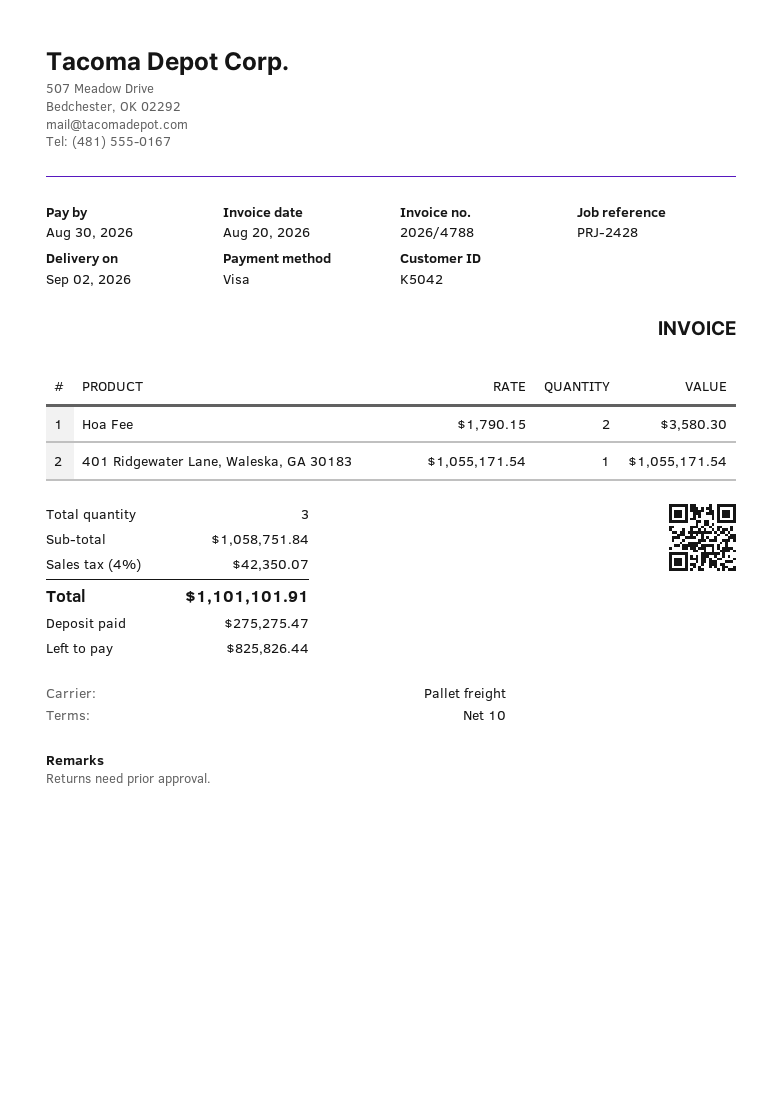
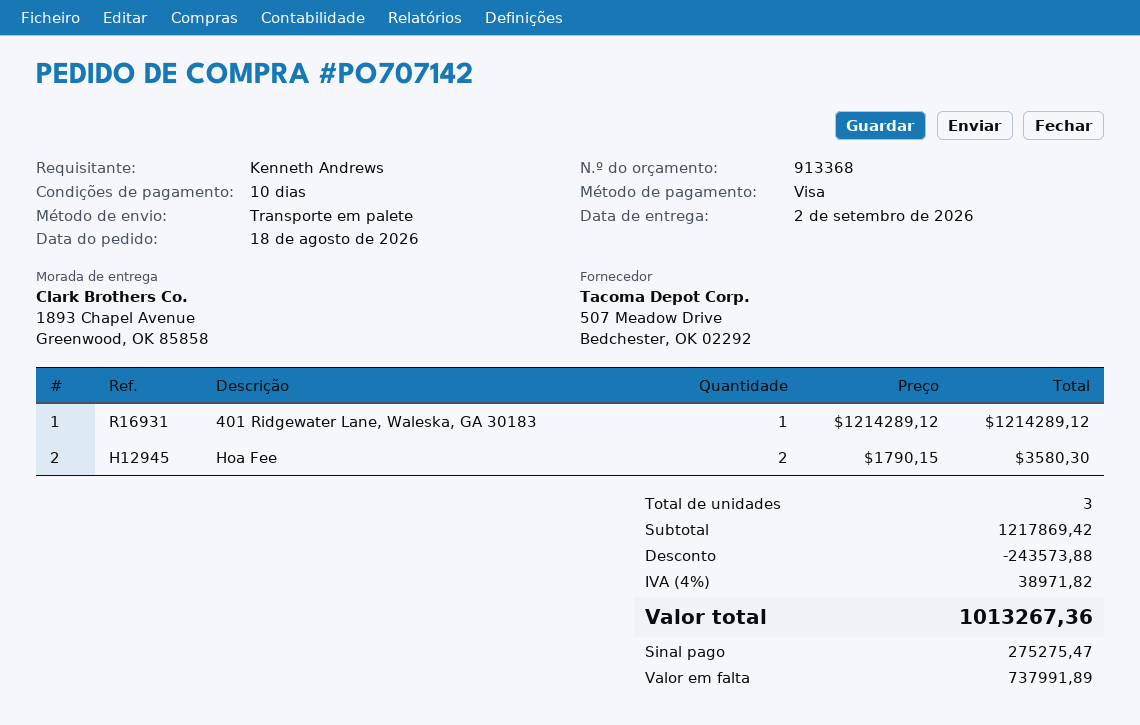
401 Ridgewater Lane, Waleska, GA 30183: 1 x 1055171.54 = 1055171.54 -> 1 x 1214289.12 = 1214289.12
subtotal: 1058751.84 -> 1217869.42
discount: none -> 243573.88
tax: 4% = 42350.07 -> 4% = 38971.82
total: 1101101.91 -> 1013267.36
balance: 825826.44 -> 737991.89

